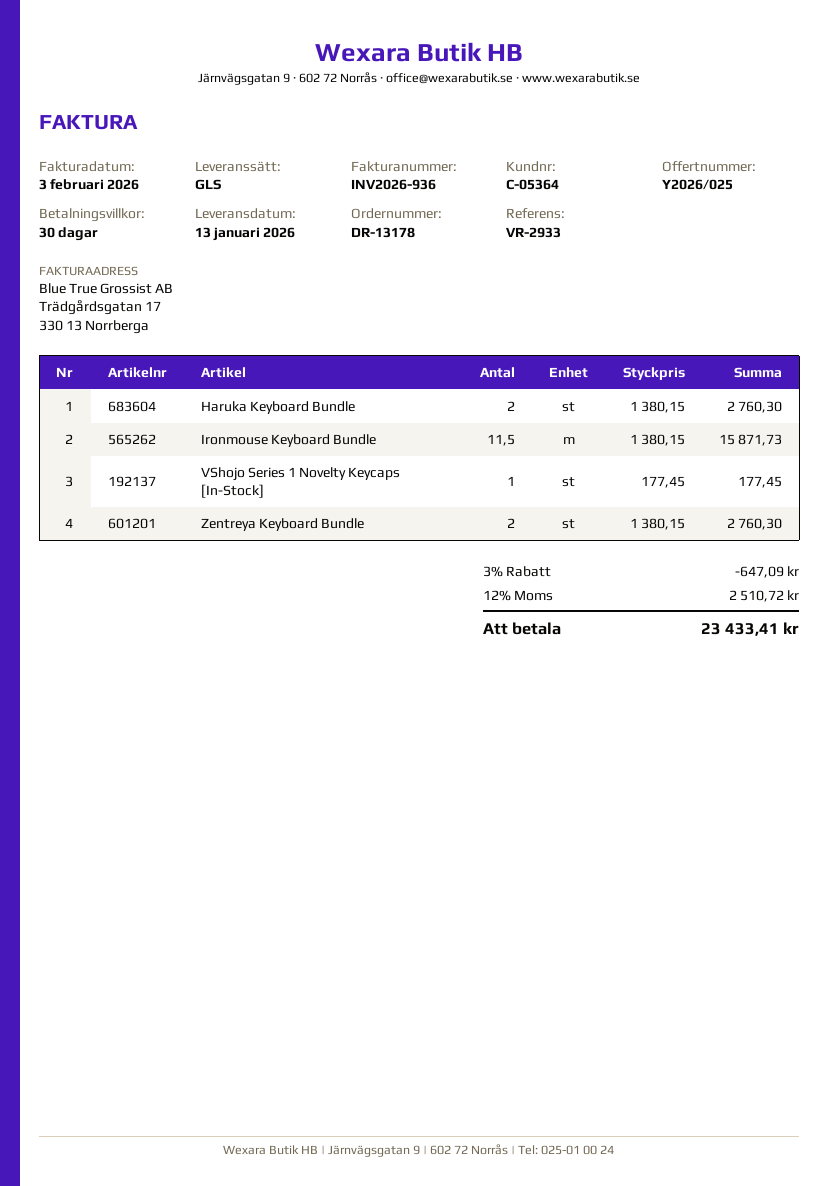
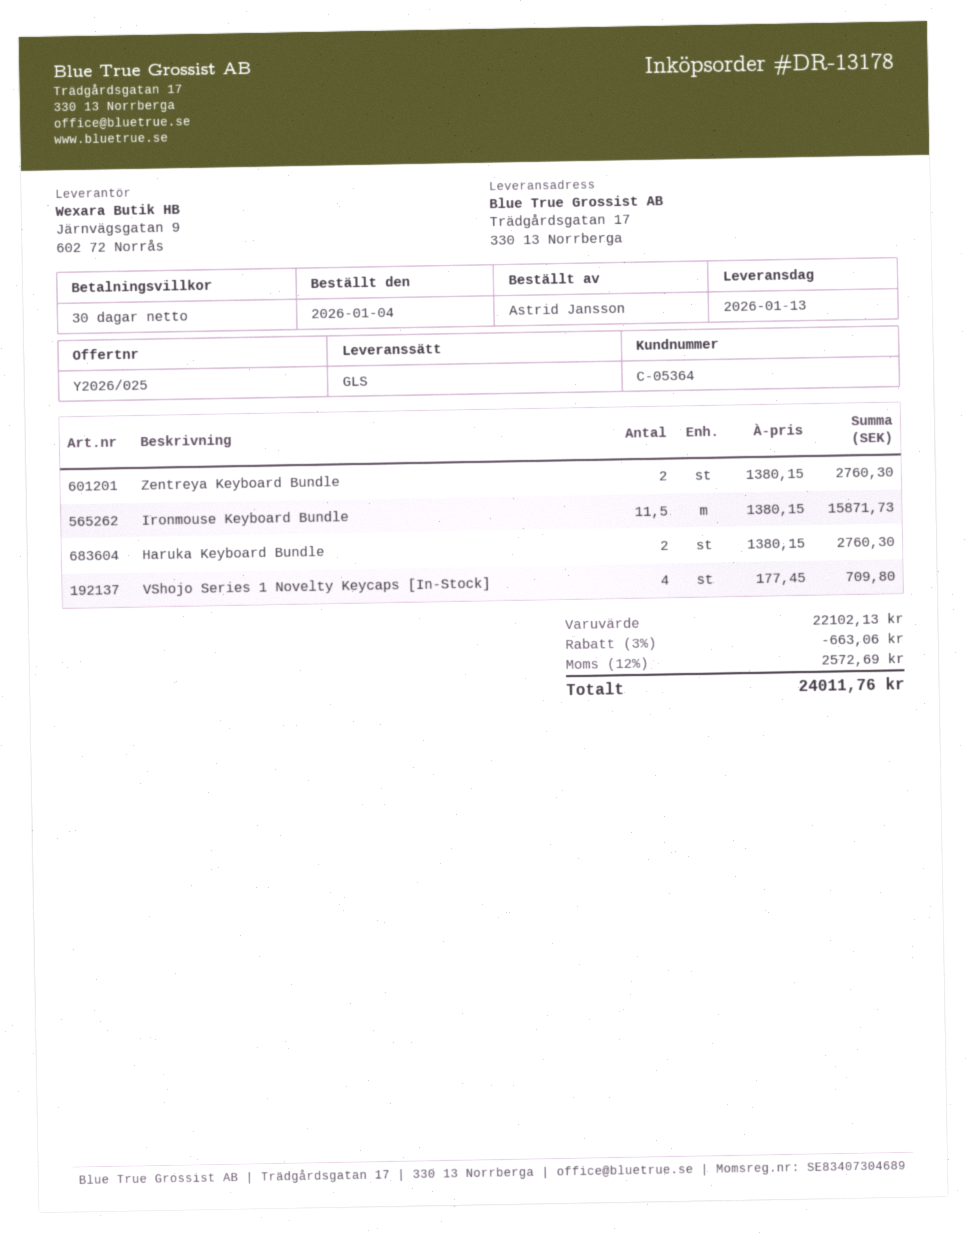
VShojo Series 1 Novelty Keycaps [In-Stock]: 1 x 177.45 = 177.45 -> 4 x 177.45 = 709.80
discount: 3% = 647.09 -> 3% = 663.06
tax: 12% = 2510.72 -> 12% = 2572.69
total: 23433.41 -> 24011.76

